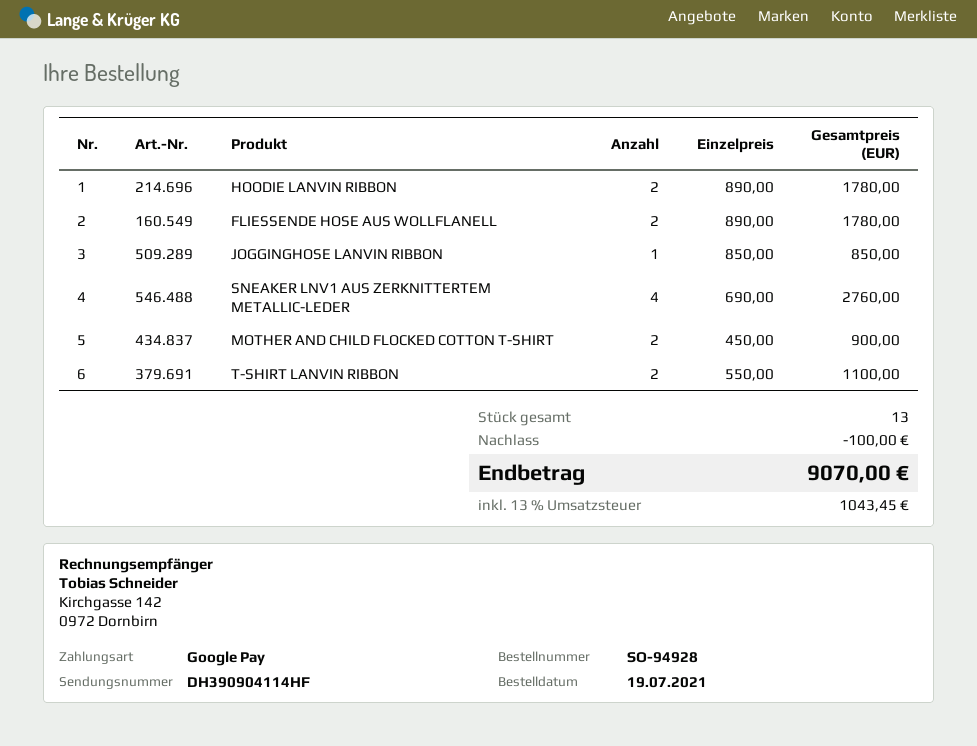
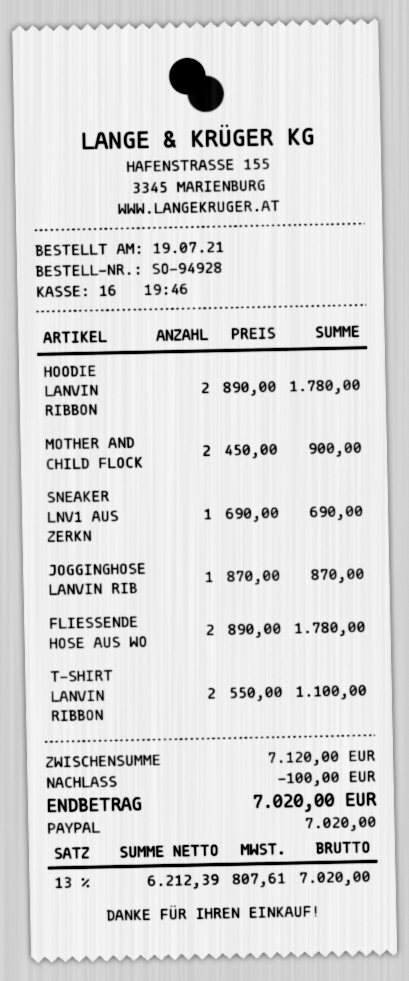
payment method: Google Pay -> PayPal
JOGGINGHOSE LANVIN RIBBON: 1 x 850.00 = 850.00 -> 1 x 870.00 = 870.00
SNEAKER LNV1 AUS ZERKNITTERTEM METALLIC-LEDER: 4 x 690.00 = 2760.00 -> 1 x 690.00 = 690.00
tax: 13% = 1043.45 -> 13% = 807.61
total: 9070.00 -> 7020.00

